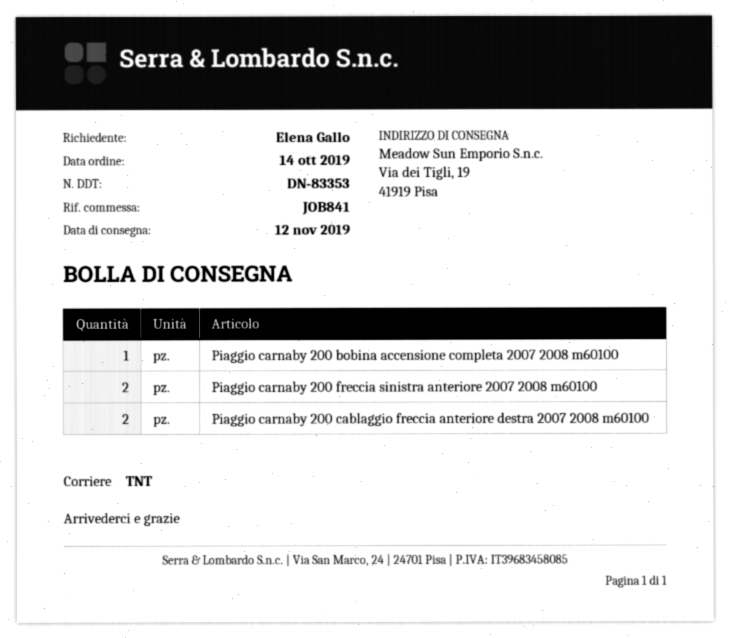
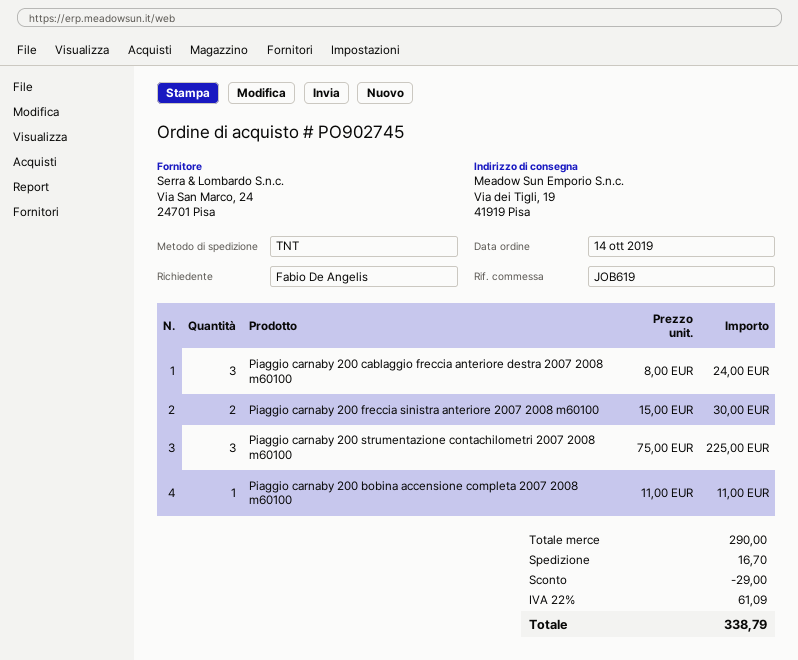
reference: JOB841 -> JOB619
ordered by: Elena Gallo -> Fabio De Angelis
Piaggio carnaby 200 cablaggio freccia anteriore destra 2007 2008 m60100: 2 -> 3
Piaggio carnaby 200 strumentazione contachilometri 2007 2008 m60100: none -> 3

